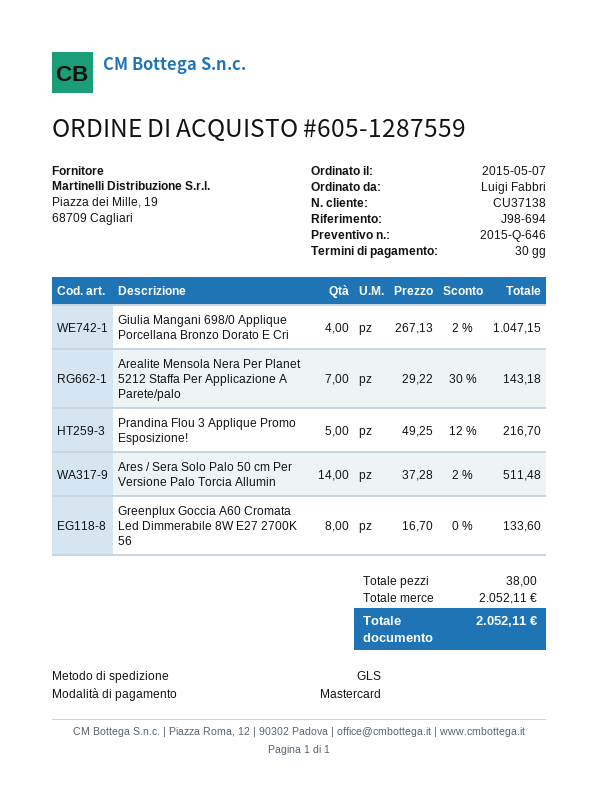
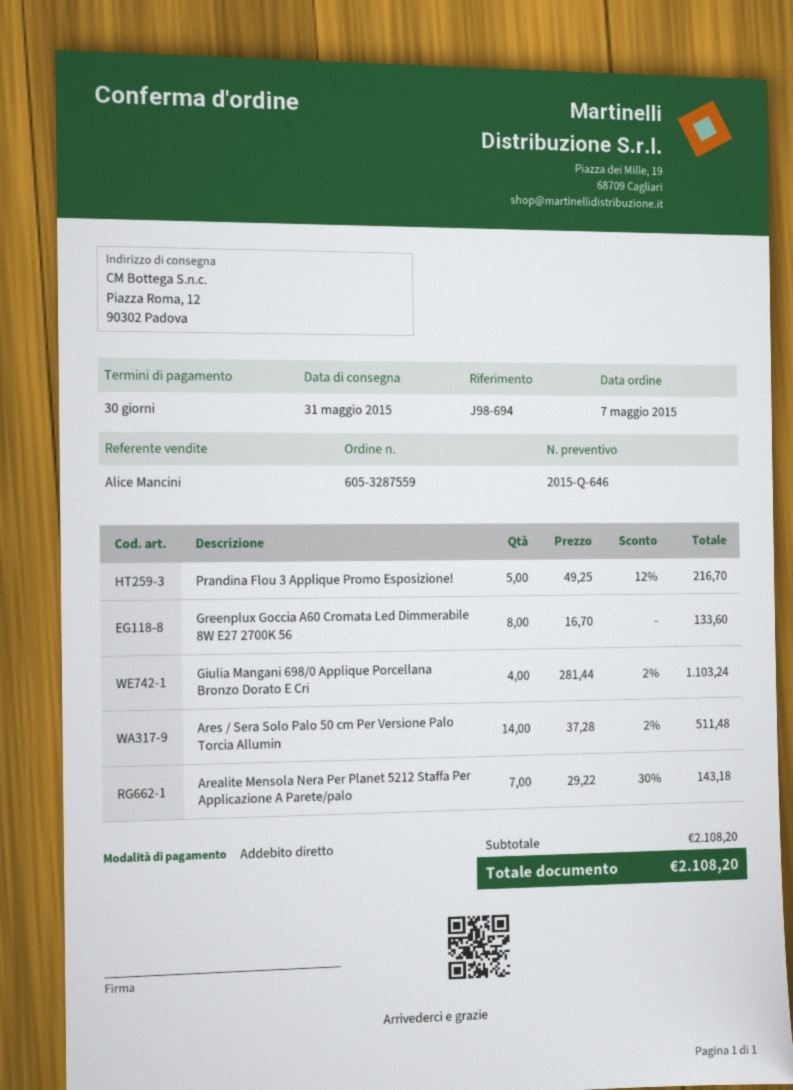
order number: 605-1287559 -> 605-3287559
payment method: Mastercard -> direct debit
Giulia Mangani 698/0 Applique Porcellana Bronzo Dorato E Cri: 4 x 267.13 - 2% = 1047.15 -> 4 x 281.44 - 2% = 1103.24
subtotal: 2052.11 -> 2108.20
total: 2052.11 -> 2108.20

